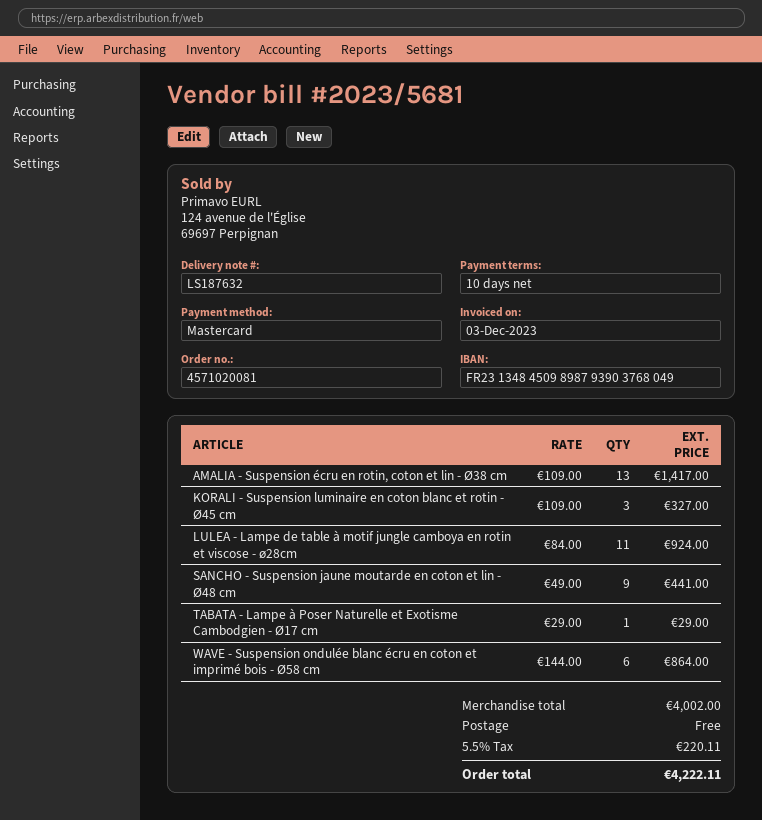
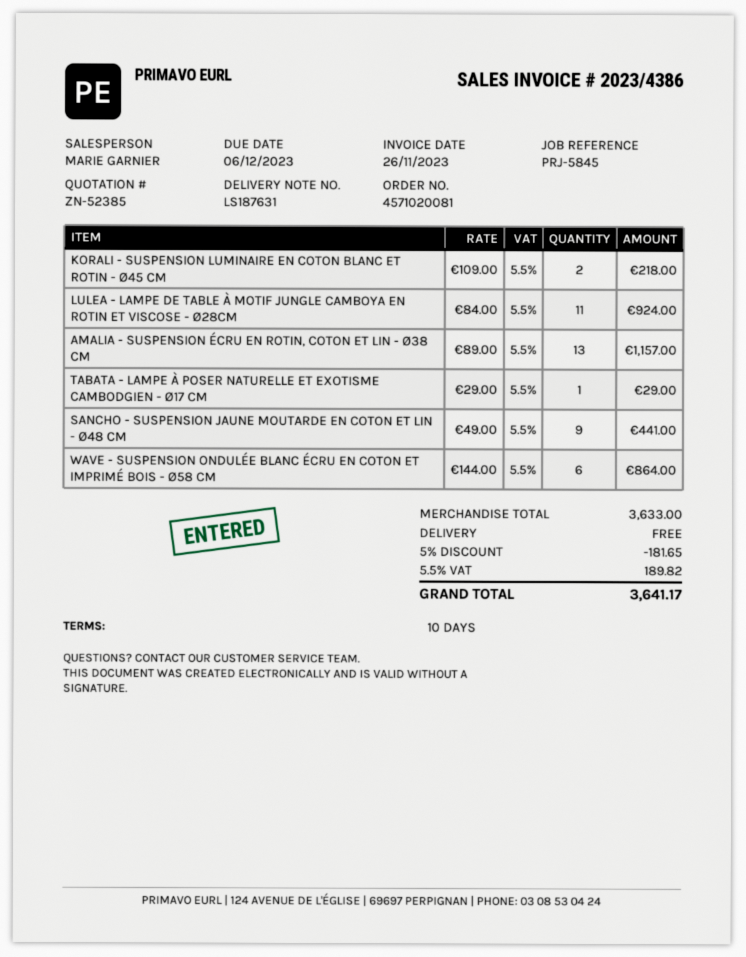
delivery note number: LS187632 -> LS187631
invoice number: 2023/5681 -> 2023/4386
invoice date: 2023-12-03 -> 2023-11-26
AMALIA - Suspension écru en rotin, coton et lin - Ø38 cm: 13 x 109.00 = 1417.00 -> 13 x 89.00 = 1157.00
KORALI - Suspension luminaire en coton blanc et rotin - Ø45 cm: 3 x 109.00 = 327.00 -> 2 x 109.00 = 218.00
subtotal: 4002.00 -> 3633.00
discount: none -> 5% = 181.65
tax: 5.5% = 220.11 -> 5.5% = 189.82
total: 4222.11 -> 3641.17

